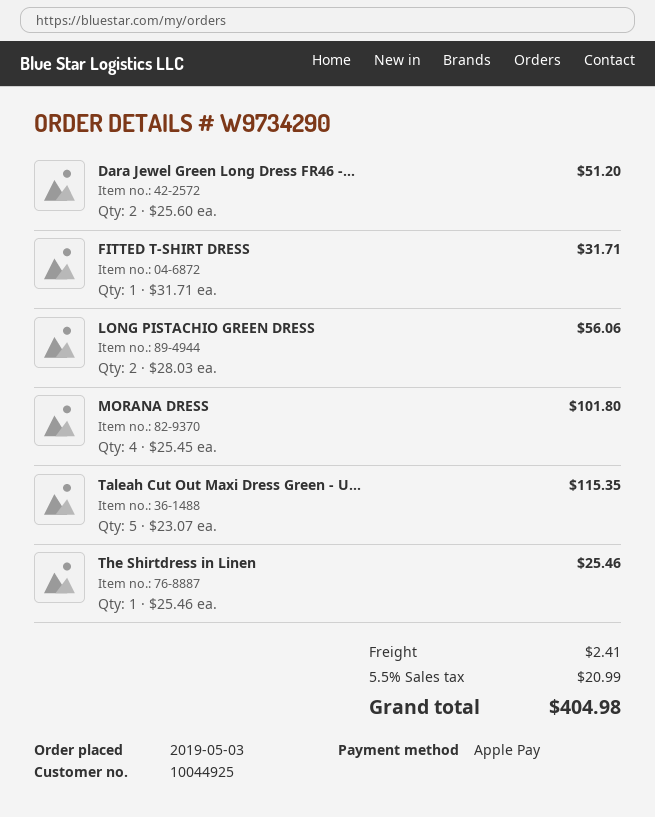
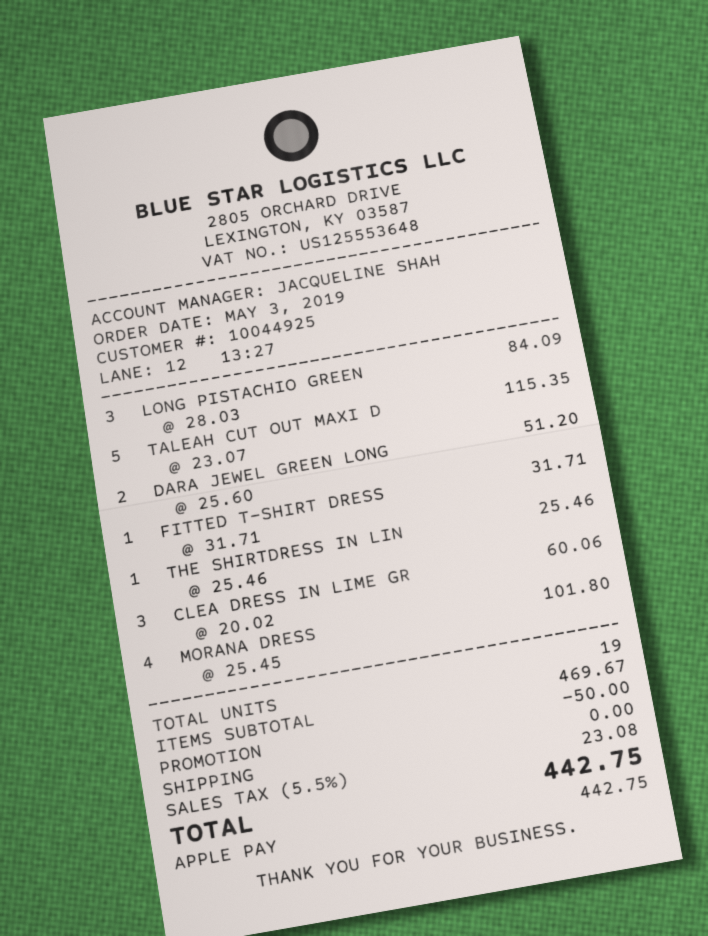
LONG PISTACHIO GREEN DRESS: 2 x 28.03 = 56.06 -> 3 x 28.03 = 84.09
CLEA DRESS IN LIME GR: none -> 3 x 20.02 = 60.06
discount: none -> 50.00
shipping: 2.41 -> 0.00
tax: 5.5% = 20.99 -> 5.5% = 23.08
total: 404.98 -> 442.75

